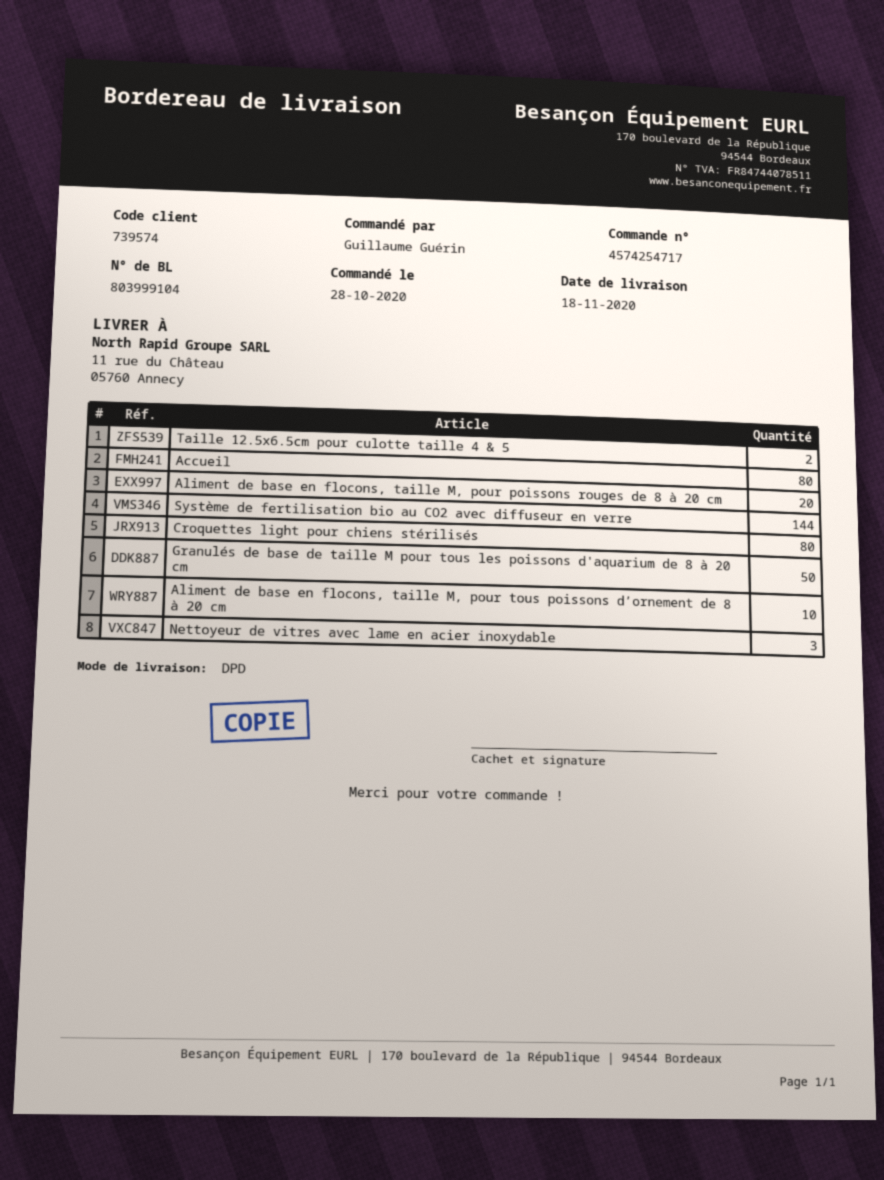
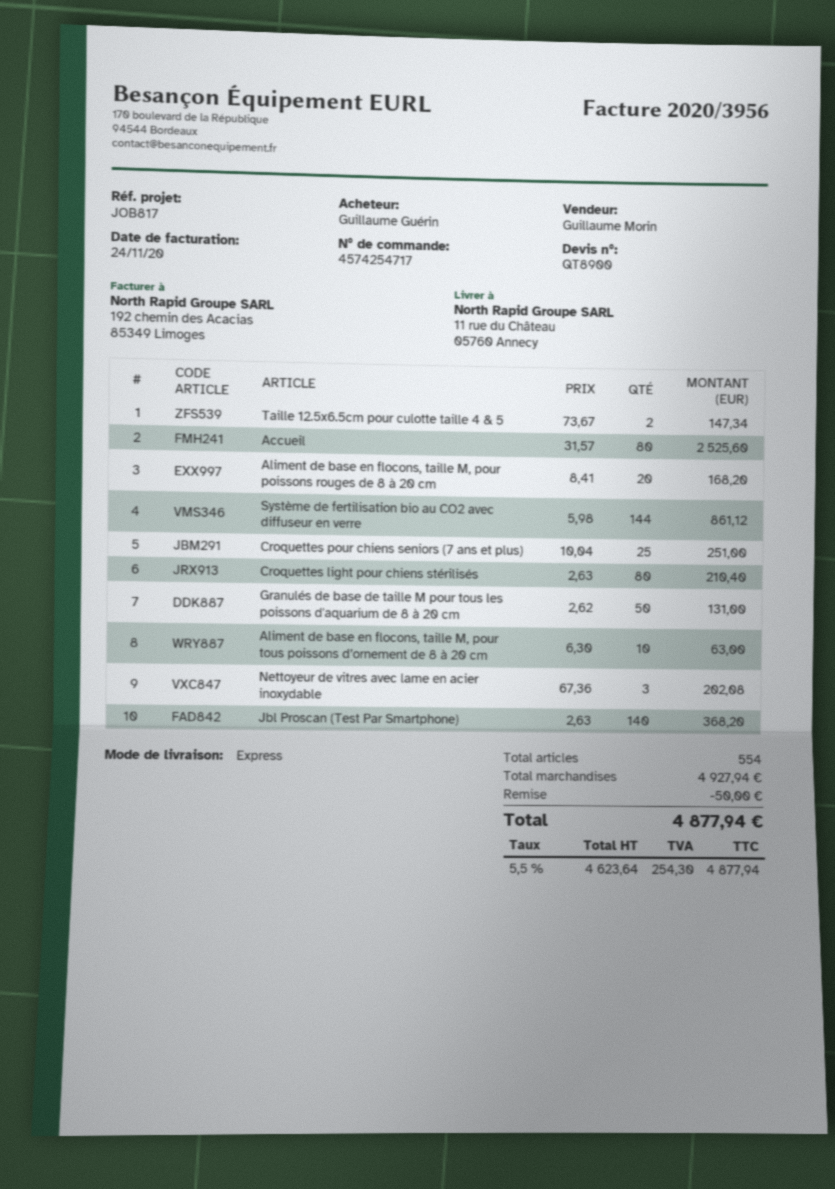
shipping method: DPD -> express
Croquettes pour chiens seniors (7 ans et plus): none -> 25
Jbl Proscan (Test Par Smartphone): none -> 140

